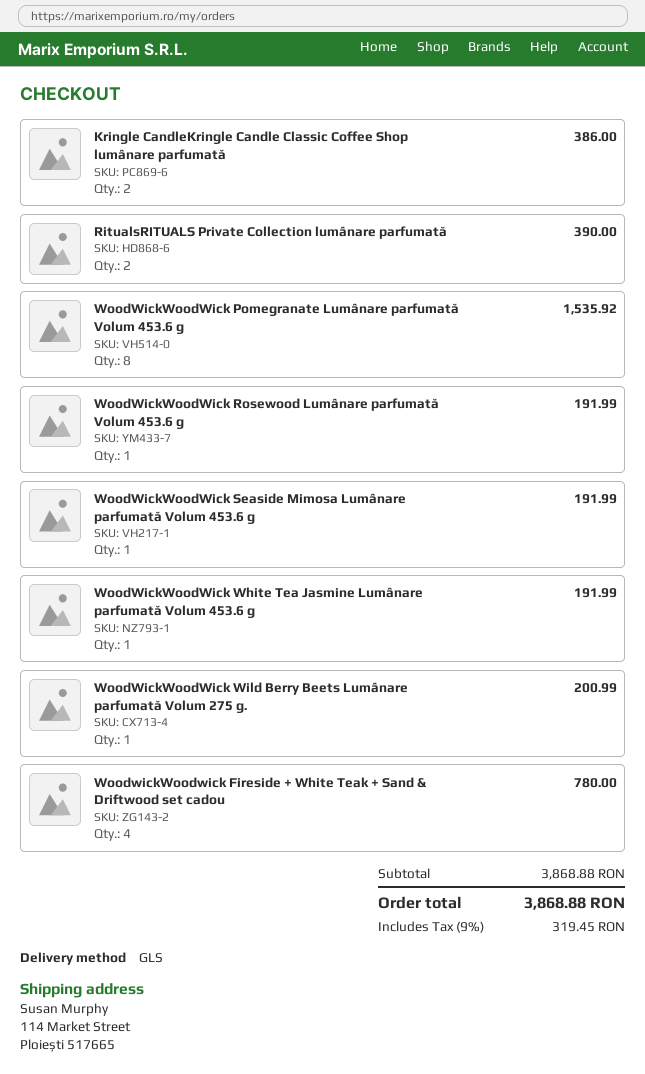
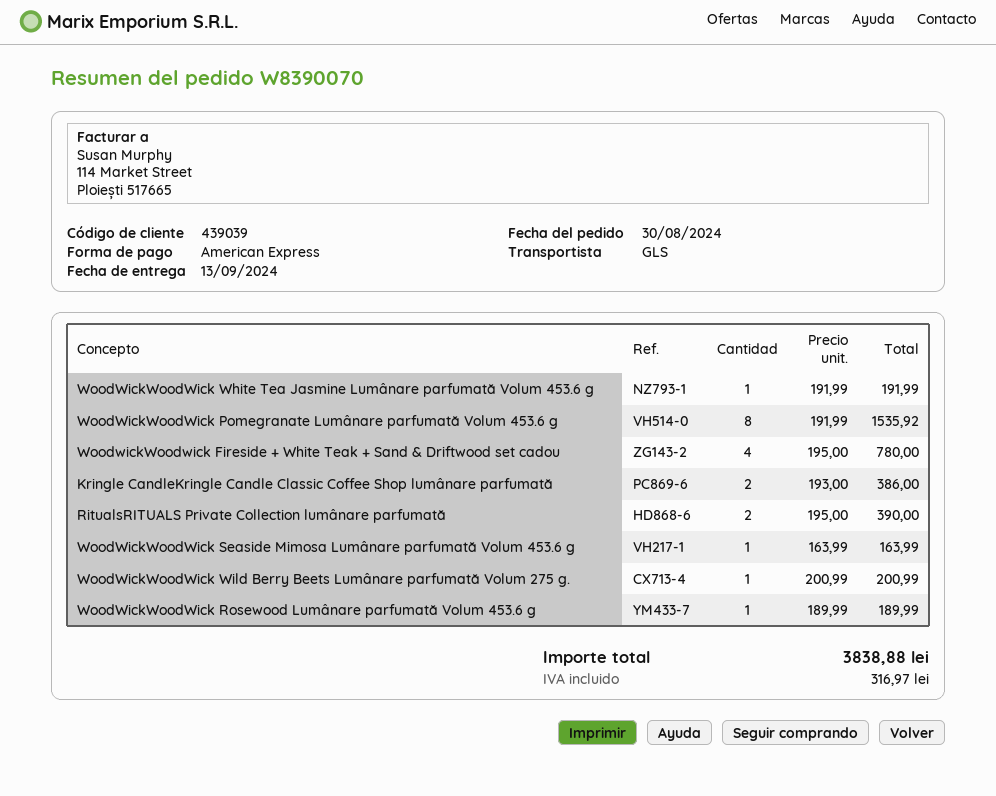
WoodWickWoodWick Rosewood Lumânare parfumată Volum 453.6 g: 1 for 191.99 -> 1 for 189.99
WoodWickWoodWick Seaside Mimosa Lumânare parfumată Volum 453.6 g: 1 for 191.99 -> 1 for 163.99
tax: 319.45 -> 316.97
total: 3868.88 -> 3838.88

